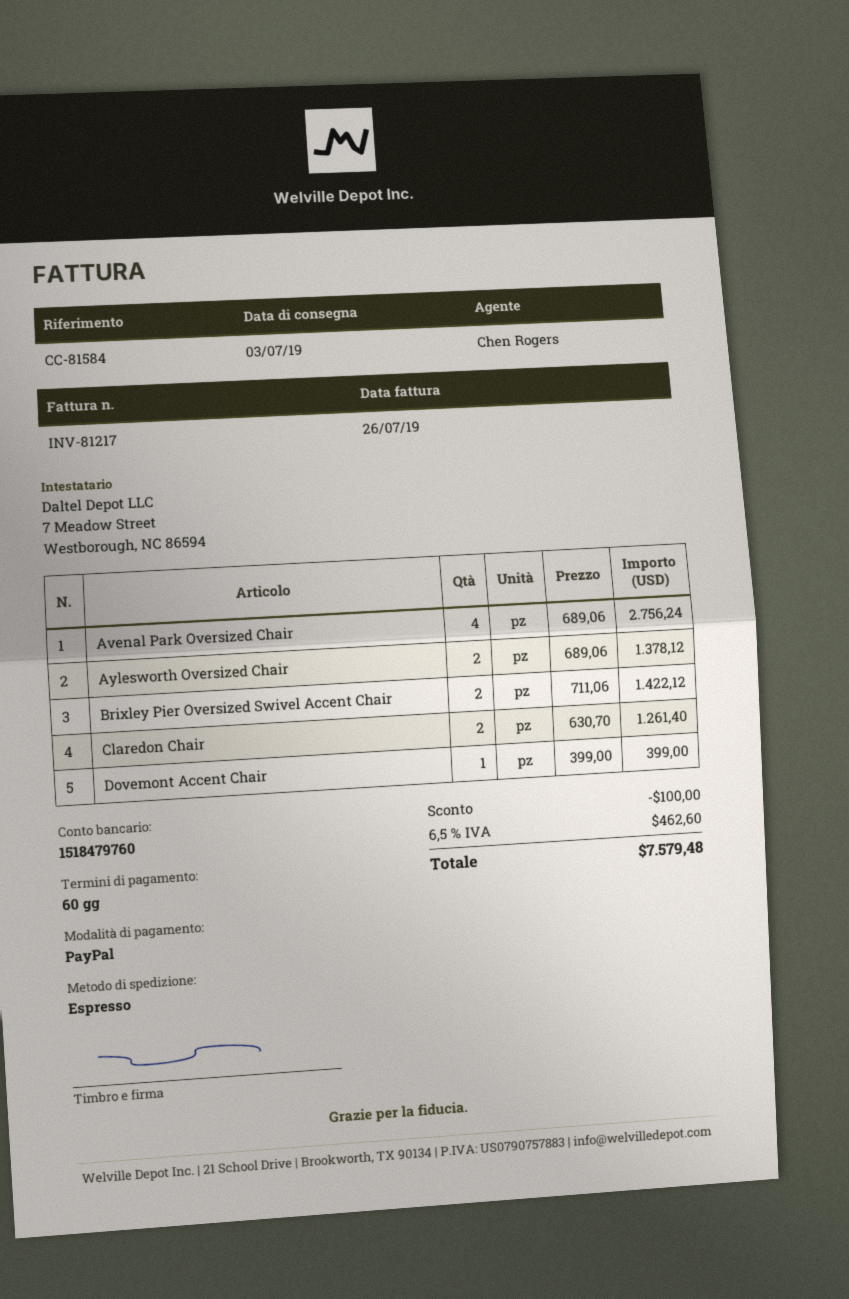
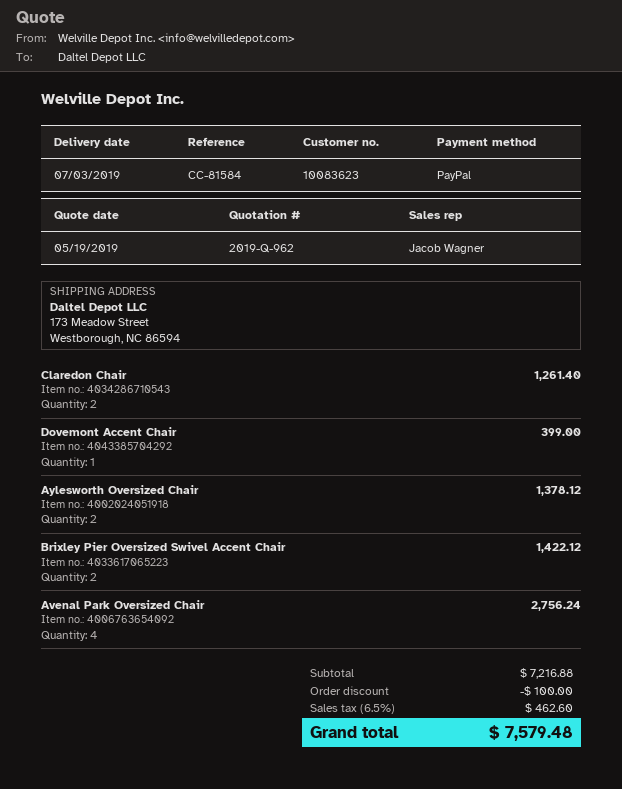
sales rep: Chen Rogers -> Jacob Wagner

